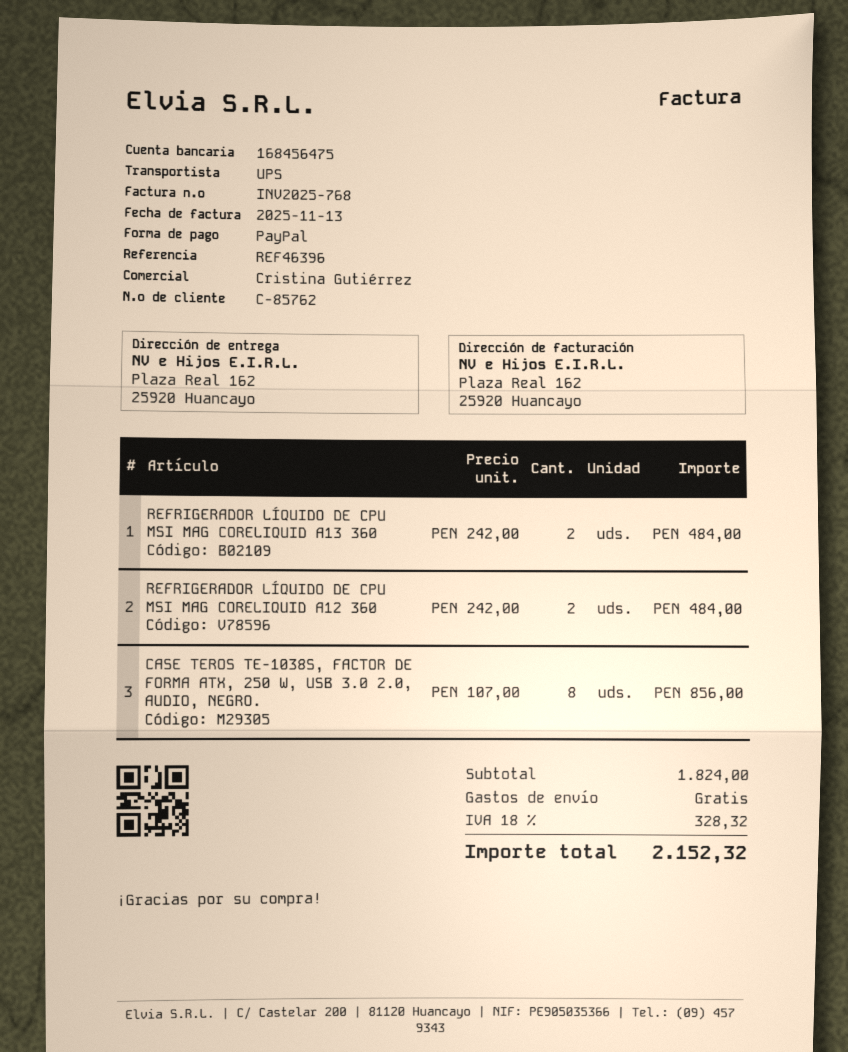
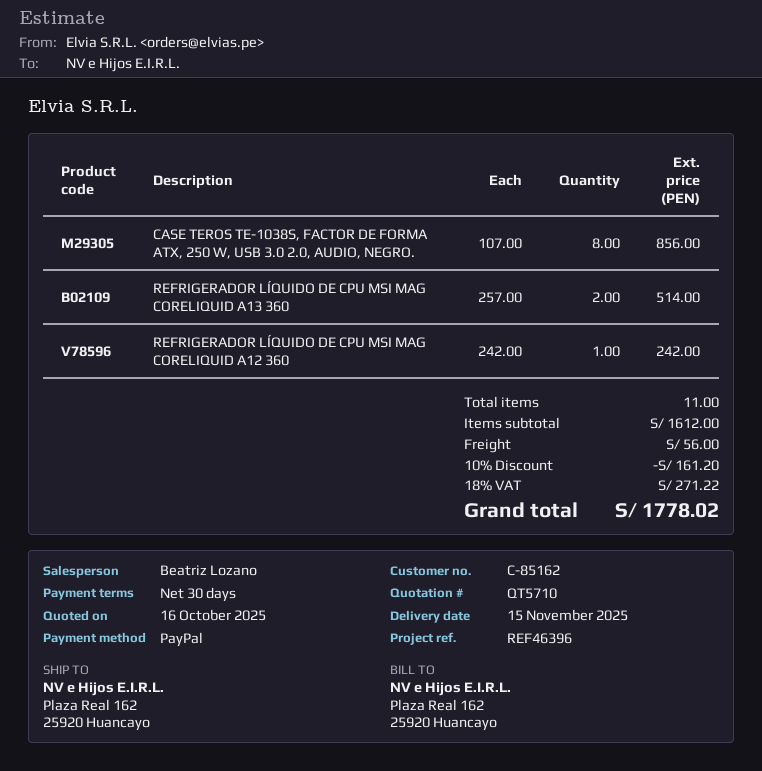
customer number: C-85762 -> C-85162
sales rep: Cristina Gutiérrez -> Beatriz Lozano
REFRIGERADOR LÍQUIDO DE CPU MSI MAG CORELIQUID A13 360: 2 x 242.00 = 484.00 -> 2 x 257.00 = 514.00
REFRIGERADOR LÍQUIDO DE CPU MSI MAG CORELIQUID A12 360: 2 x 242.00 = 484.00 -> 1 x 242.00 = 242.00
subtotal: 1824.00 -> 1612.00
discount: none -> 10% = 161.20
shipping: 0.00 -> 56.00
tax: 18% = 328.32 -> 18% = 271.22
total: 2152.32 -> 1778.02

